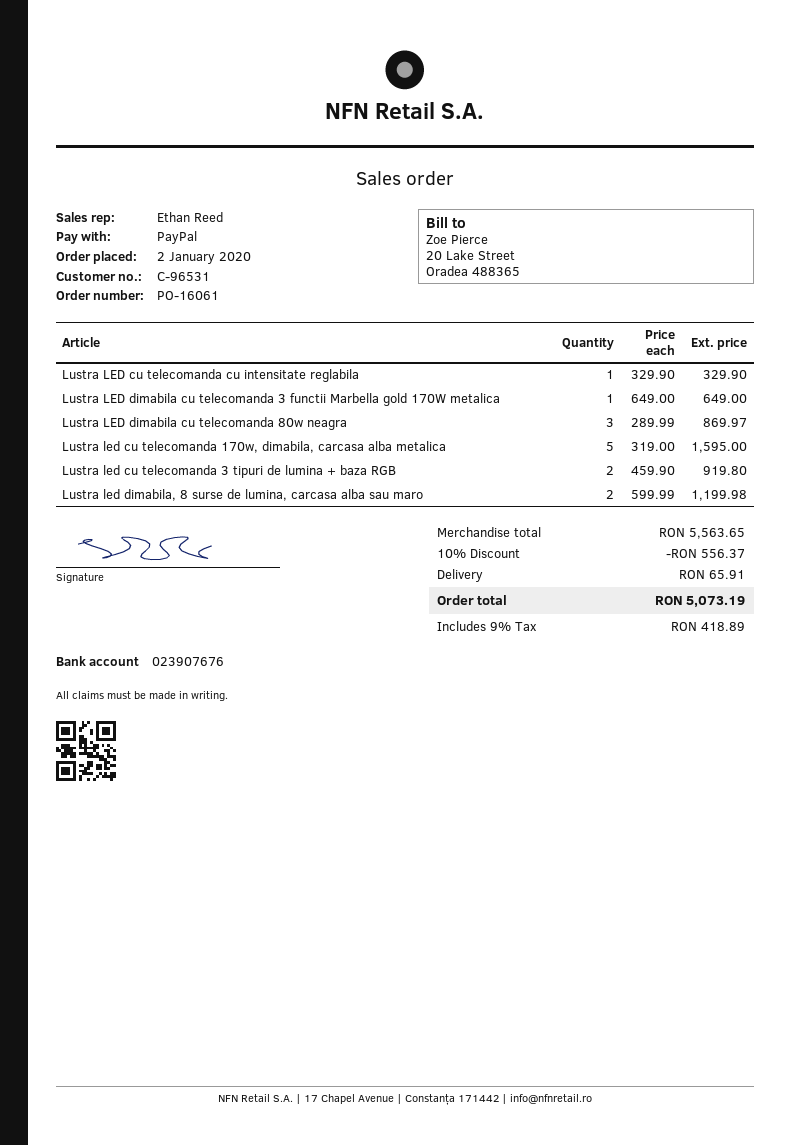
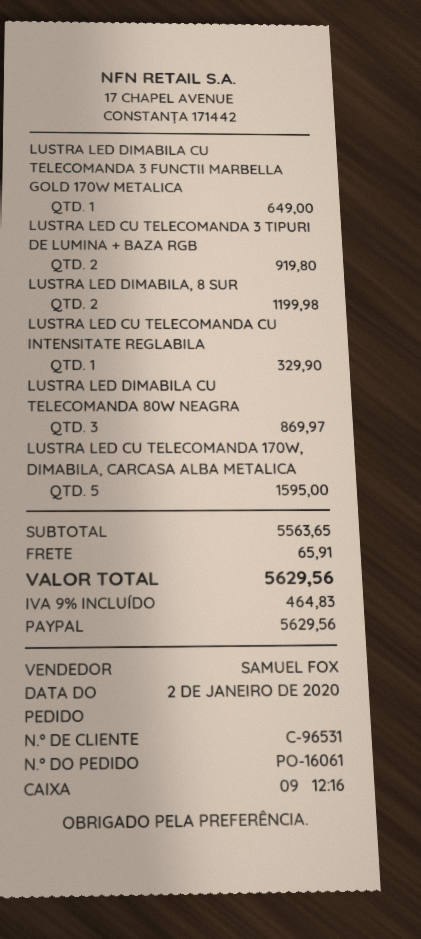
sales rep: Ethan Reed -> SAMUEL FOX
discount: 10% = 556.37 -> none
tax: 9% = 418.89 -> 9% = 464.83
total: 5073.19 -> 5629.56

